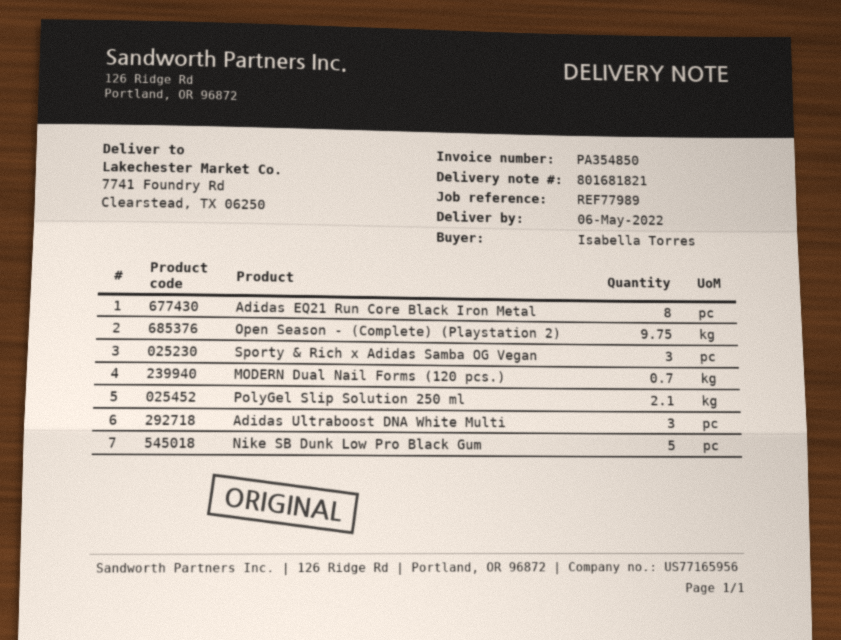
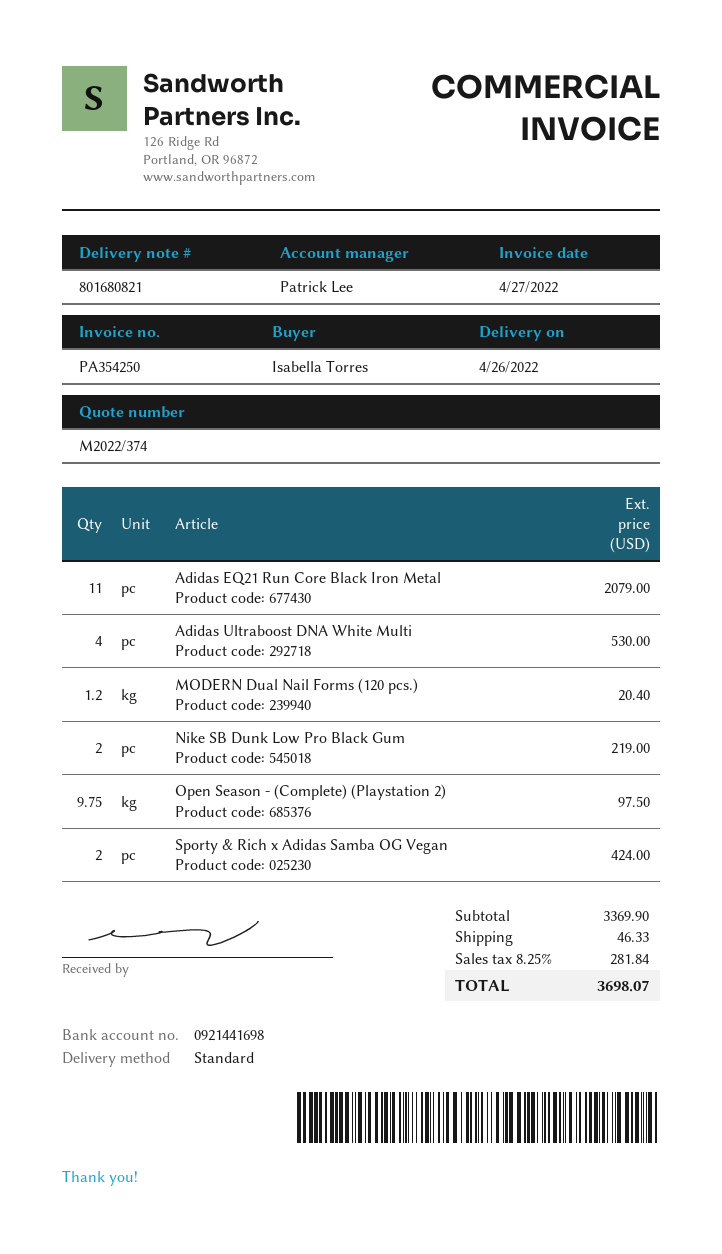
delivery note number: 801681821 -> 801680821
delivery date: 2022-05-06 -> 2022-04-26
invoice number: PA354850 -> PA354250
Adidas EQ21 Run Core Black Iron Metal: 8 -> 11
Sporty & Rich x Adidas Samba OG Vegan: 3 -> 2
MODERN Dual Nail Forms (120 pcs.): 0.7 -> 1.2
PolyGel Slip Solution 250 ml: 2.1 -> none
Adidas Ultraboost DNA White Multi: 3 -> 4
Nike SB Dunk Low Pro Black Gum: 5 -> 2

